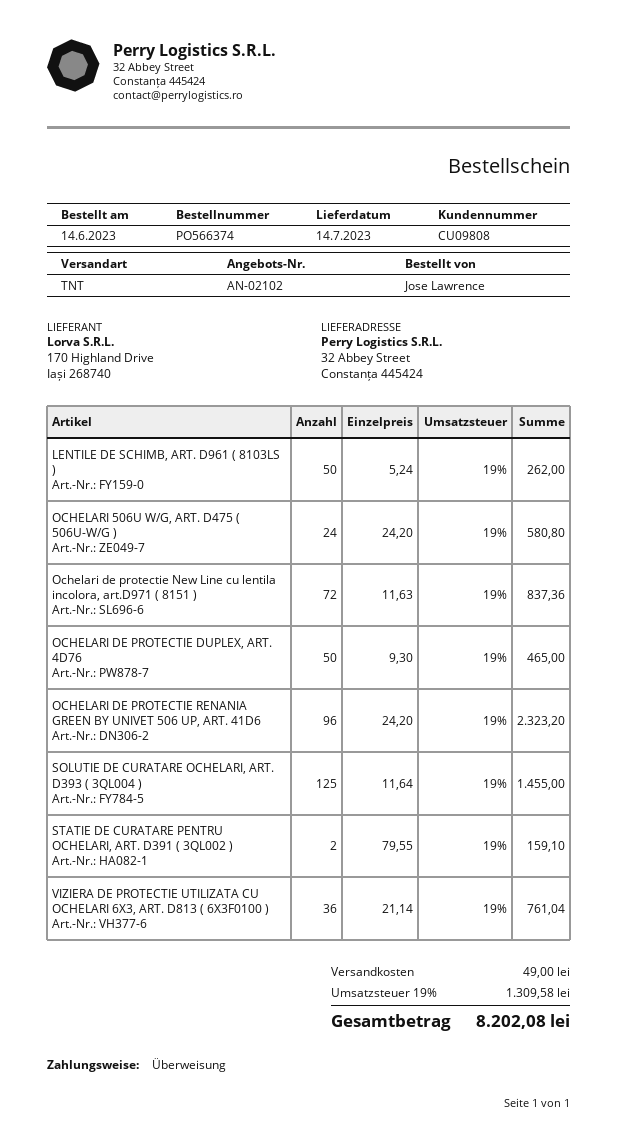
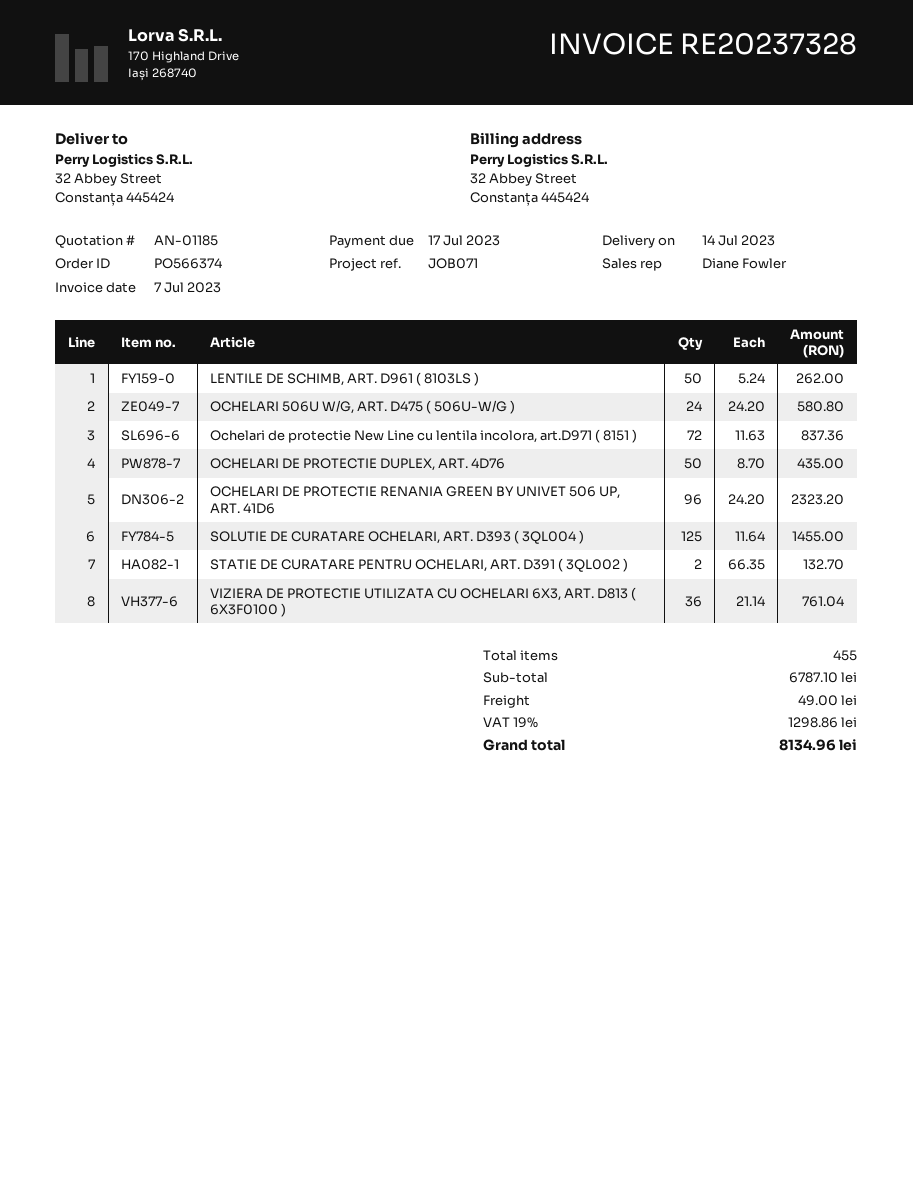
quote number: AN-02102 -> AN-01185
OCHELARI DE PROTECTIE DUPLEX, ART. 4D76: 50 x 9.30 = 465.00 -> 50 x 8.70 = 435.00
STATIE DE CURATARE PENTRU OCHELARI, ART. D391 ( 3QL002 ): 2 x 79.55 = 159.10 -> 2 x 66.35 = 132.70
tax: 19% = 1309.58 -> 19% = 1298.86
total: 8202.08 -> 8134.96

